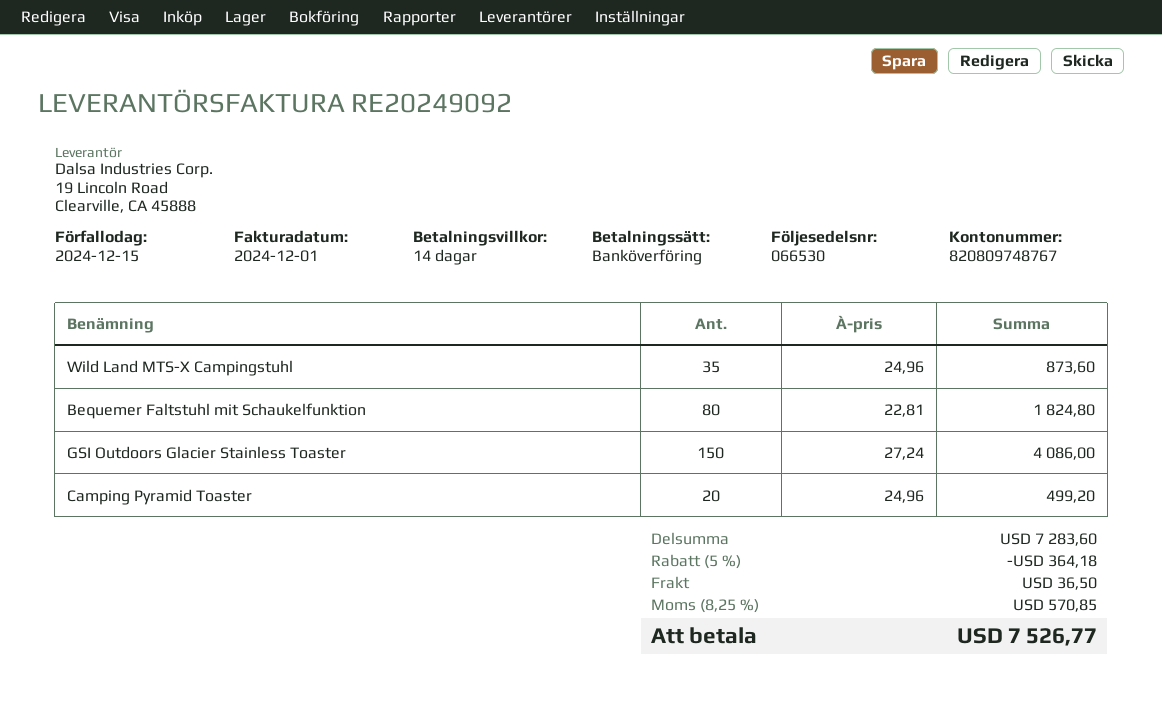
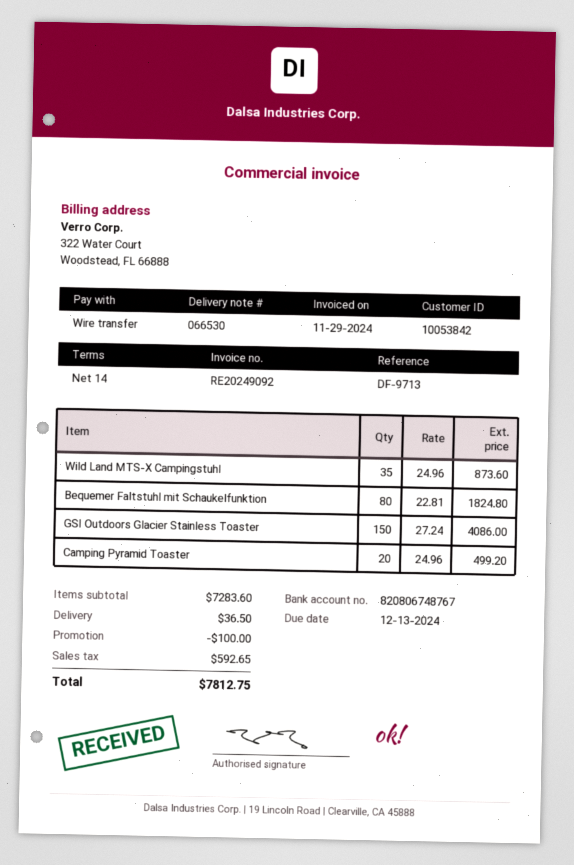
invoice date: 2024-12-01 -> 2024-11-29
due date: 2024-12-15 -> 2024-12-13
bank account: 820809748767 -> 820806748767
discount: 364.18 -> 100.00
tax: 570.85 -> 592.65
total: 7526.77 -> 7812.75

